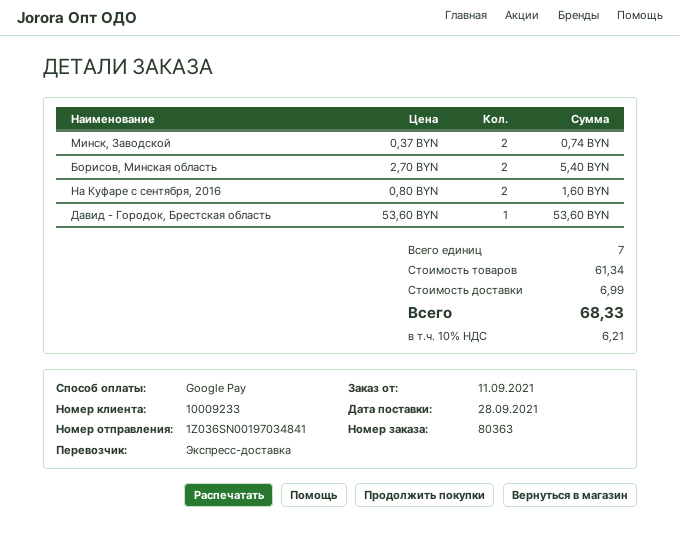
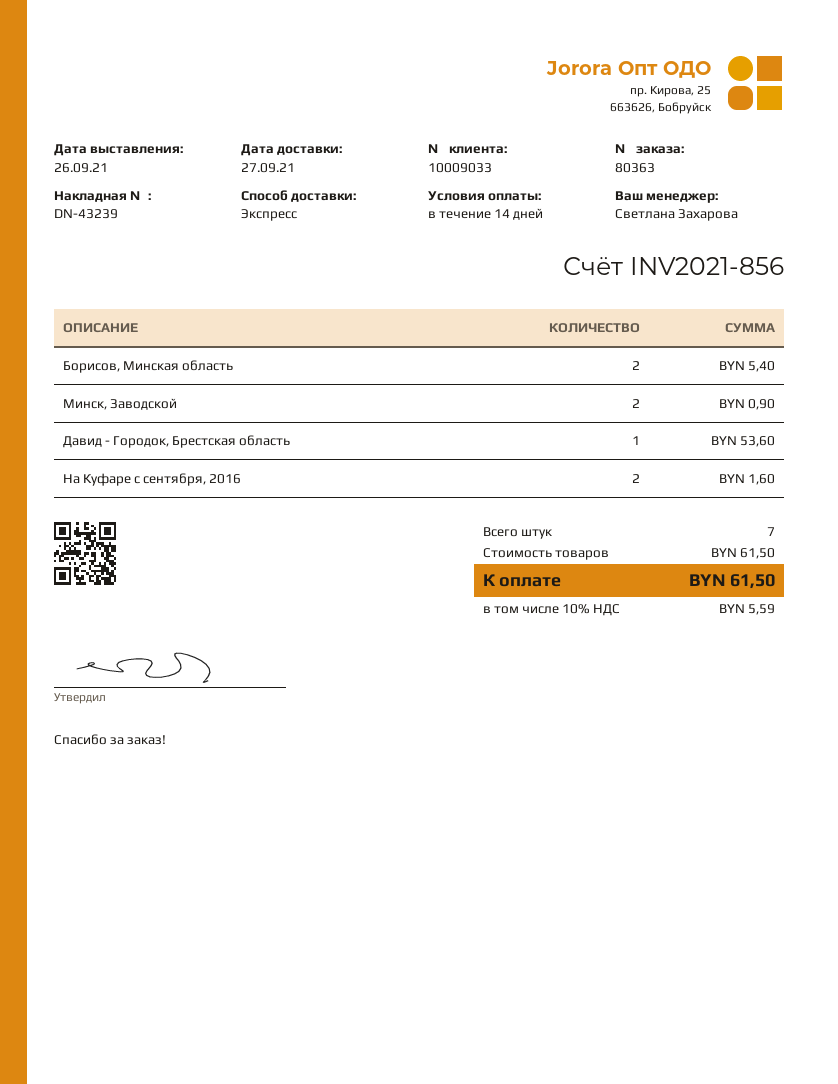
delivery date: 2021-09-28 -> 2021-09-27
customer number: 10009233 -> 10009033
Минск, Заводской: 2 for 0.74 -> 2 for 0.90
subtotal: 61.34 -> 61.50
shipping: 6.99 -> none
tax: 10% = 6.21 -> 10% = 5.59
total: 68.33 -> 61.50

